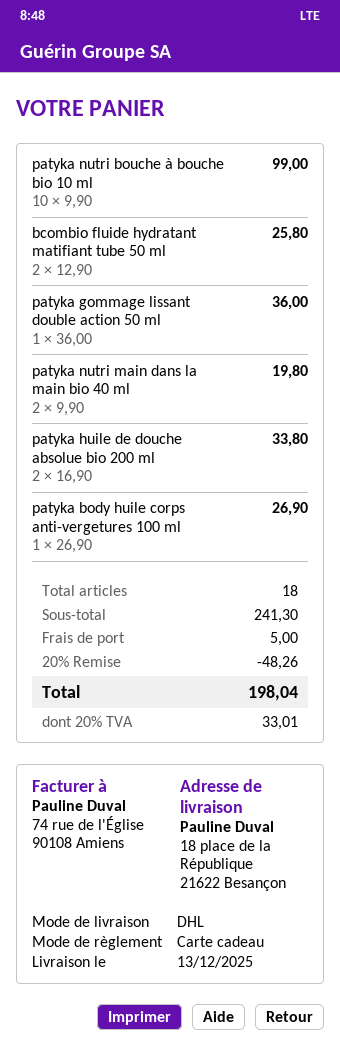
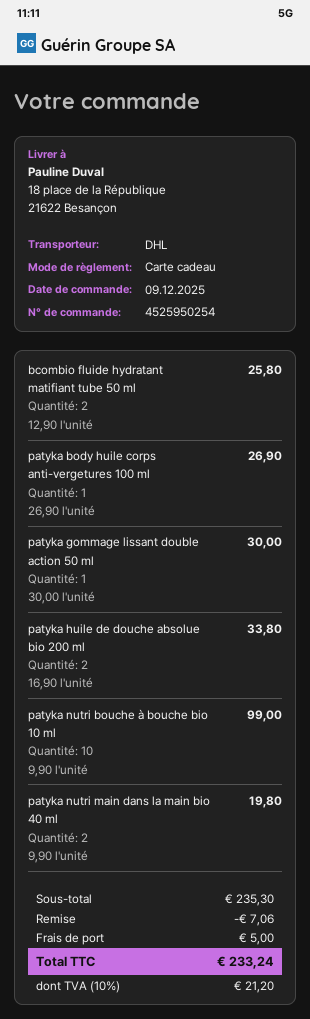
patyka gommage lissant double action 50 ml: 1 x 36.00 = 36.00 -> 1 x 30.00 = 30.00
subtotal: 241.30 -> 235.30
discount: 48.26 -> 7.06
tax: 20% = 33.01 -> 10% = 21.20
total: 198.04 -> 233.24

